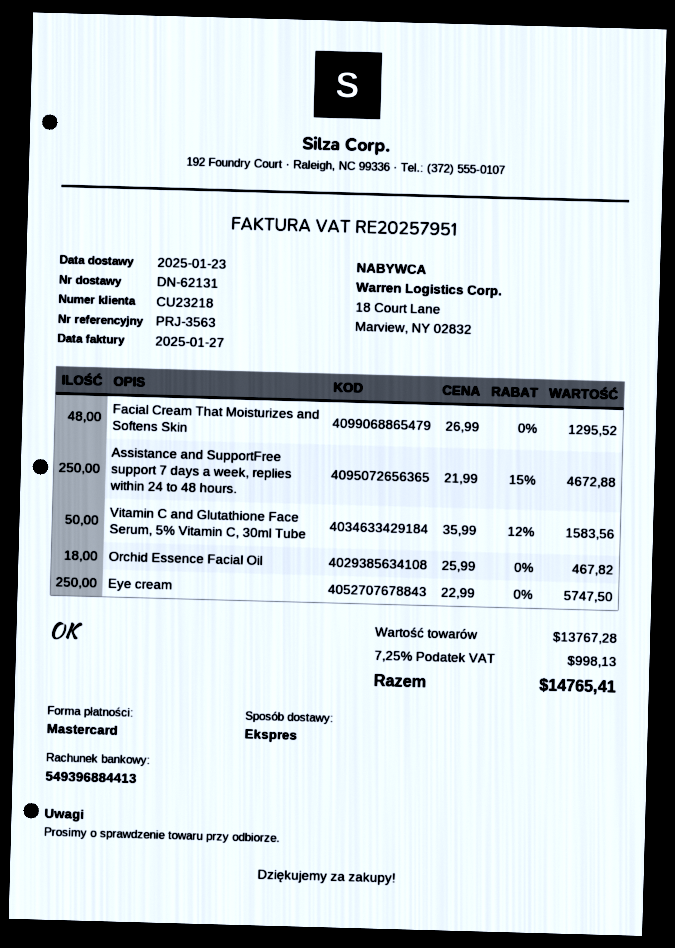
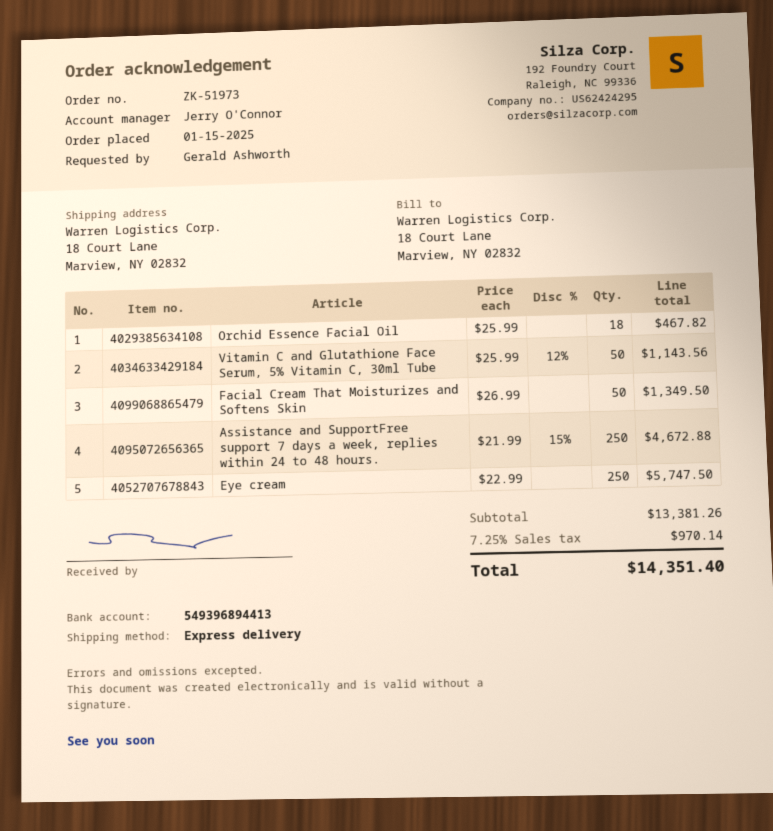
bank account: 549396884413 -> 549396894413
Facial Cream That Moisturizes and Softens Skin: 48 x 26.99 = 1295.52 -> 50 x 26.99 = 1349.50
Vitamin C and Glutathione Face Serum, 5% Vitamin C, 30ml Tube: 50 x 35.99 - 12% = 1583.56 -> 50 x 25.99 - 12% = 1143.56
subtotal: 13767.28 -> 13381.26
tax: 7.25% = 998.13 -> 7.25% = 970.14
total: 14765.41 -> 14351.40

